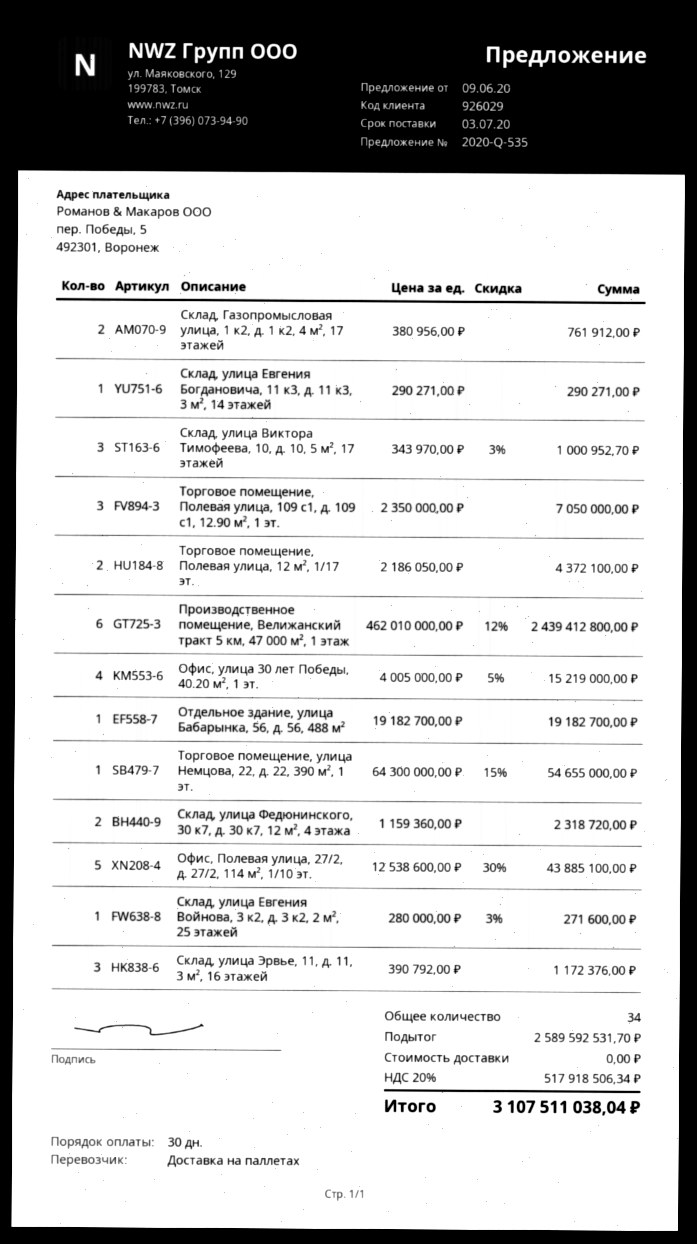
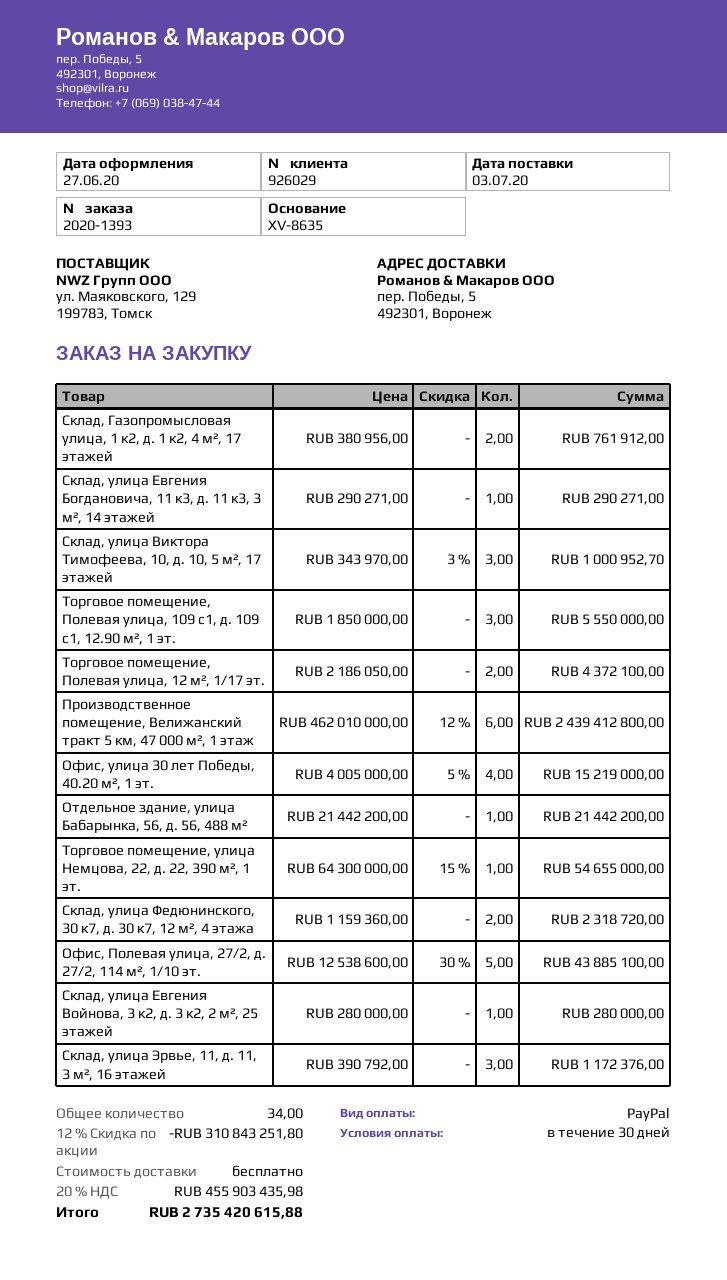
Торговое помещение, Полевая улица, 109 с1, д. 109 с1, 12.90 м², 1 эт.: 3 x 2350000.00 = 7050000.00 -> 3 x 1850000.00 = 5550000.00
Отдельное здание, улица Бабарынка, 56, д. 56, 488 м²: 1 x 19182700.00 = 19182700.00 -> 1 x 21442200.00 = 21442200.00
Склад, улица Евгения Войнова, 3 к2, д. 3 к2, 2 м², 25 этажей: 1 x 280000.00 - 3% = 271600.00 -> 1 x 280000.00 = 280000.00
discount: none -> 12% = 310843251.80
tax: 20% = 517918506.34 -> 20% = 455903435.98
total: 3107511038.04 -> 2735420615.88

